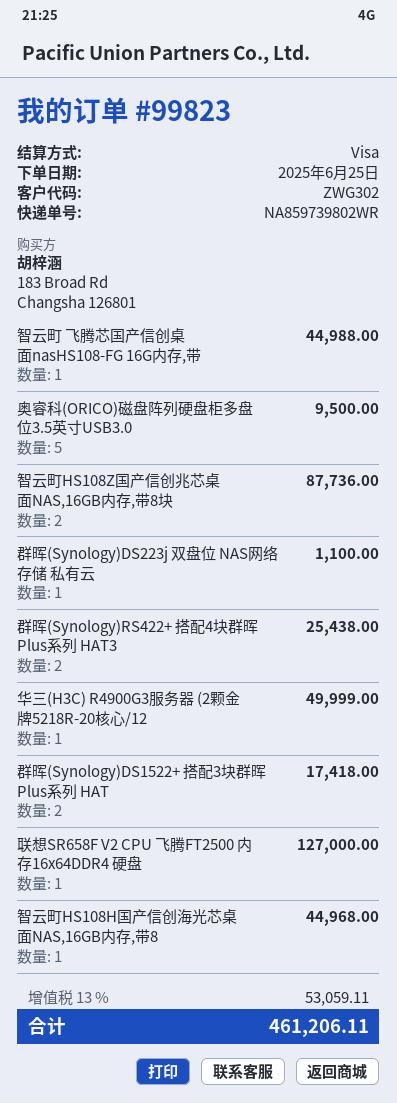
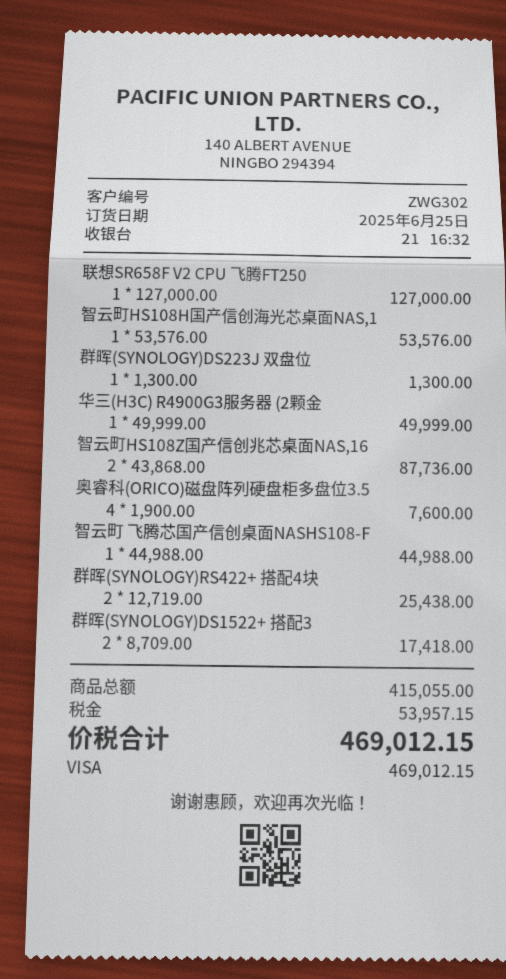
奥睿科(ORICO)磁盘阵列硬盘柜多盘位3.5英寸USB3.0: 5 for 9500.00 -> 4 for 7600.00
群晖(Synology)DS223j 双盘位 NAS网络存储 私有云: 1 for 1100.00 -> 1 for 1300.00
智云町HS108H国产信创海光芯桌面NAS,16GB内存,带8: 1 for 44968.00 -> 1 for 53576.00
tax: 53059.11 -> 53957.15
total: 461206.11 -> 469012.15

